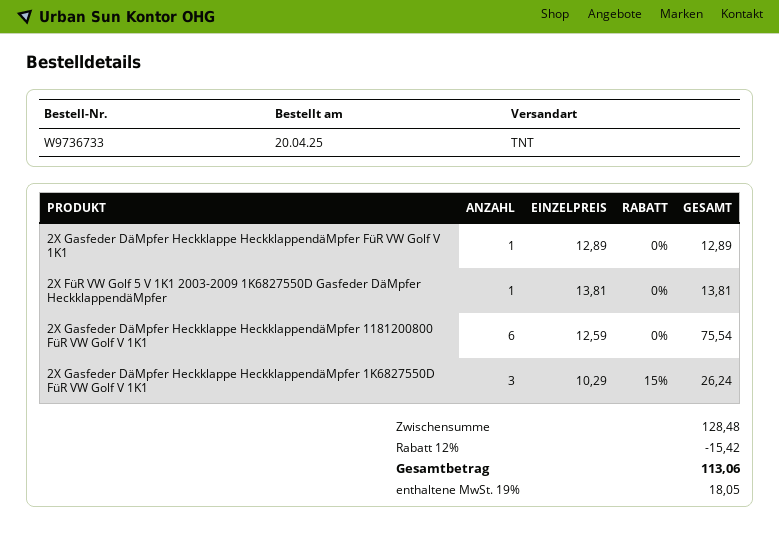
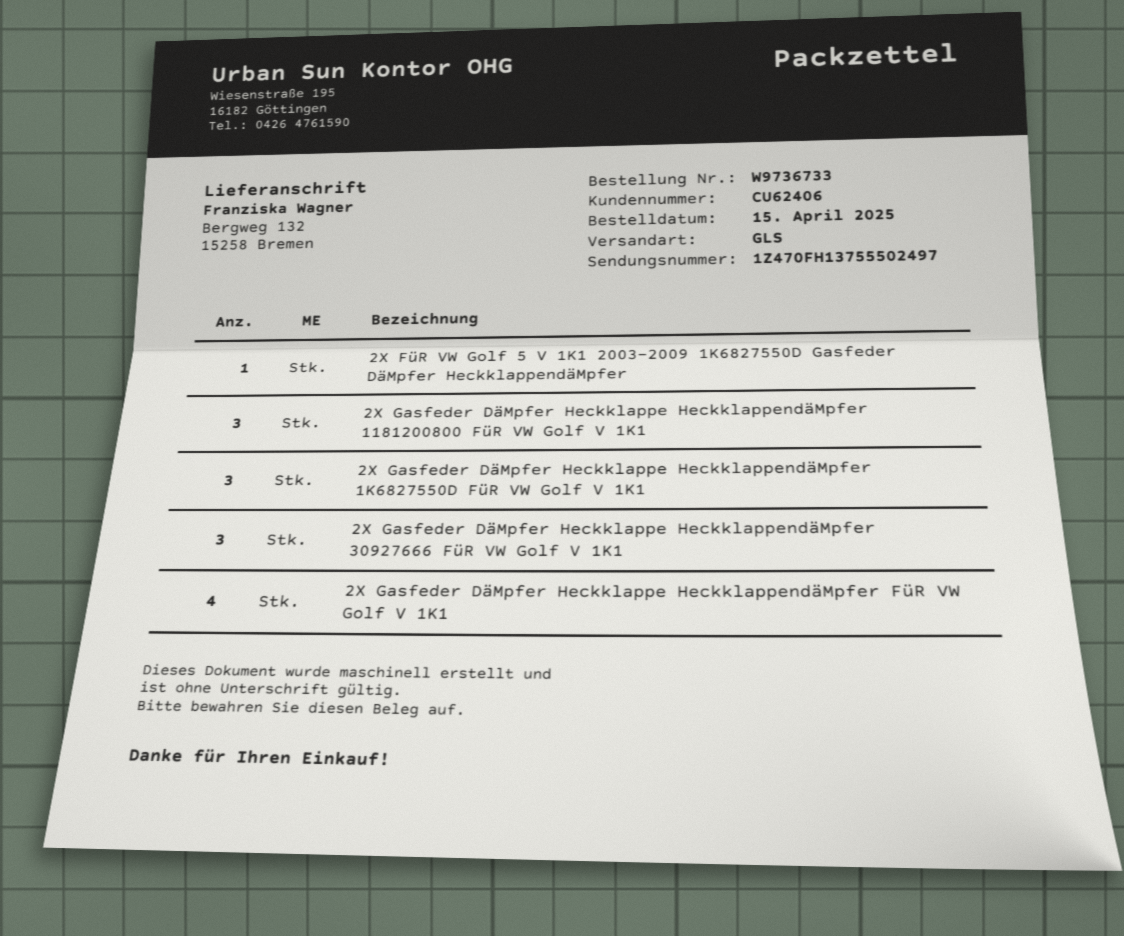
order date: 2025-04-20 -> 2025-04-15
shipping method: TNT -> GLS
2X Gasfeder DäMpfer Heckklappe HeckklappendäMpfer FüR VW Golf V 1K1: 1 -> 4
2X Gasfeder DäMpfer Heckklappe HeckklappendäMpfer 1181200800 FüR VW Golf V 1K1: 6 -> 3
2X Gasfeder DäMpfer Heckklappe HeckklappendäMpfer 30927666 FüR VW Golf V 1K1: none -> 3

